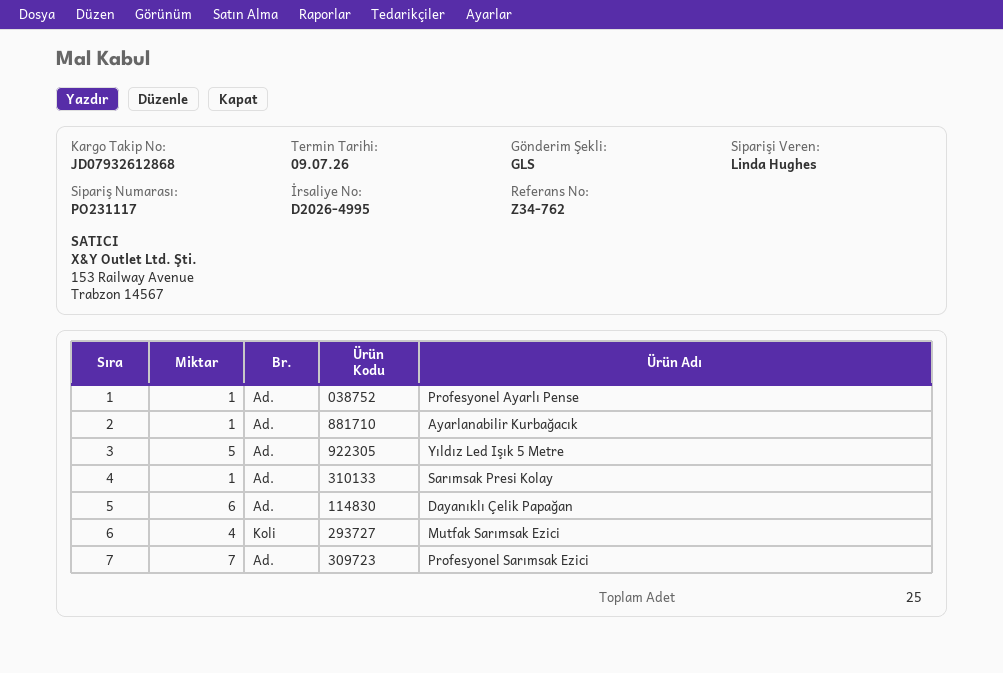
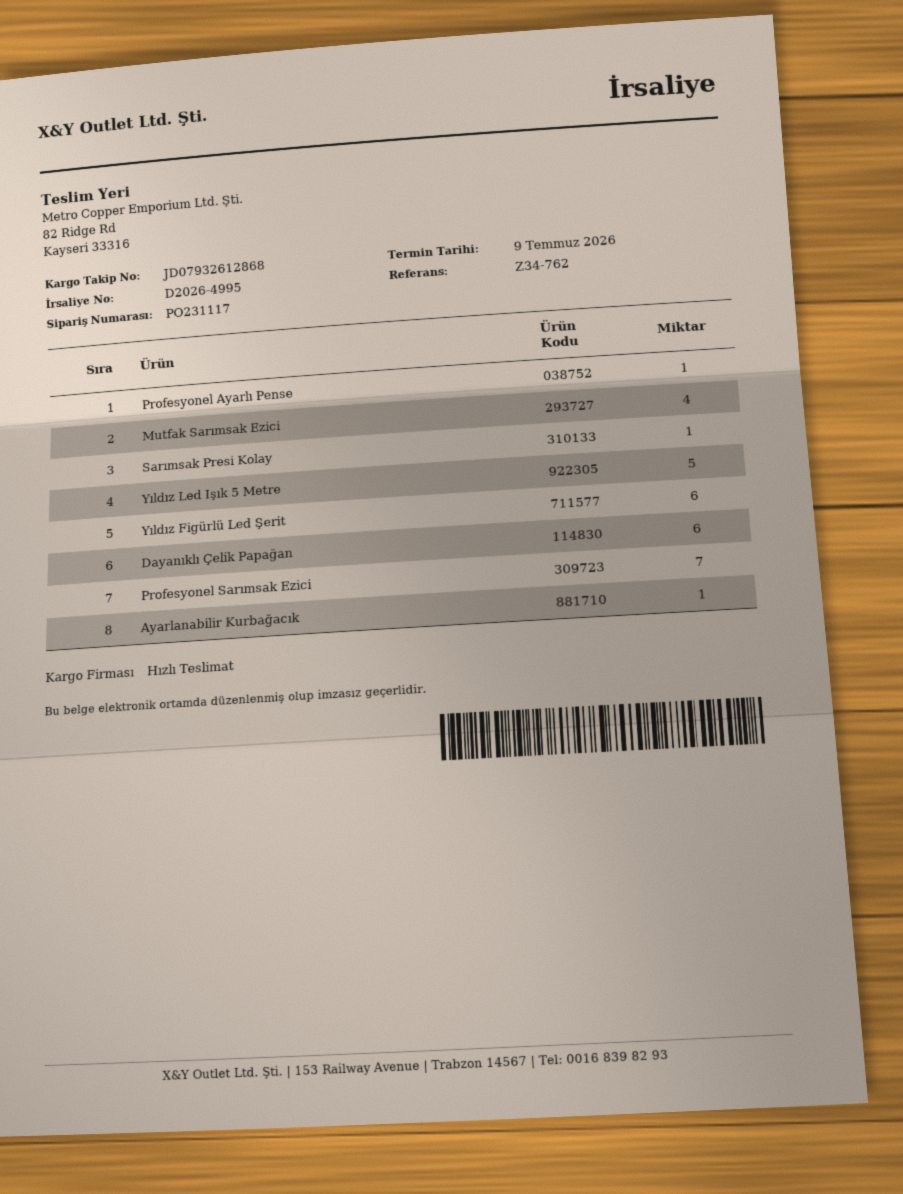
shipping method: GLS -> express
Yıldız Figürlü Led Şerit: none -> 6

